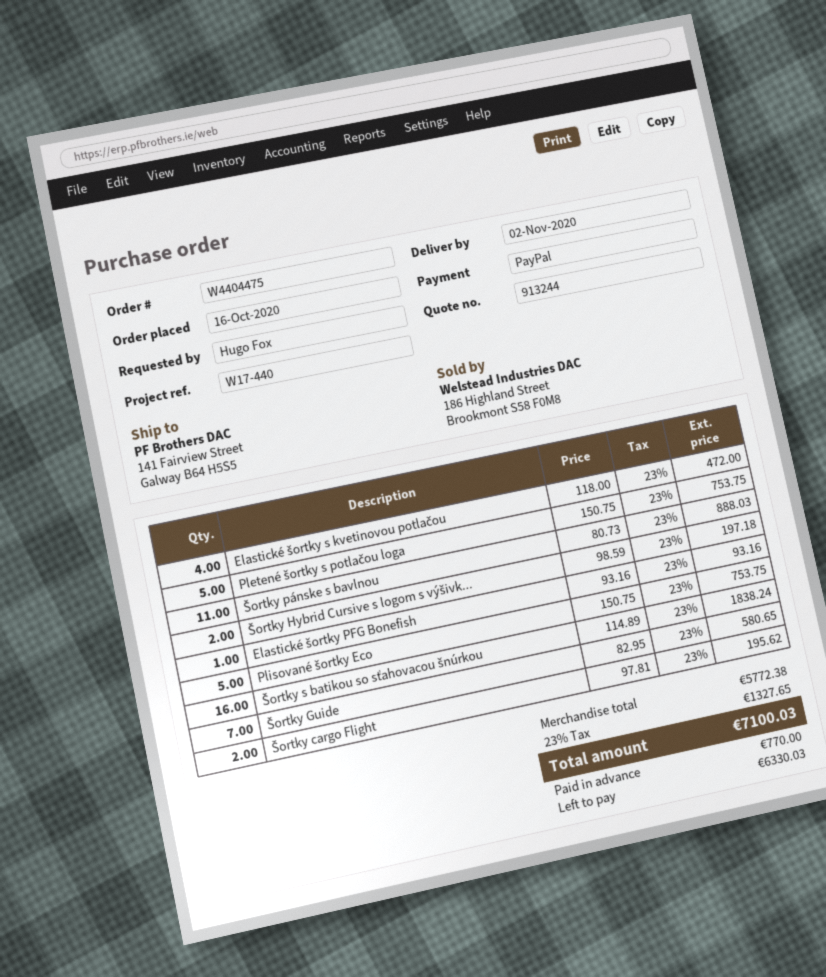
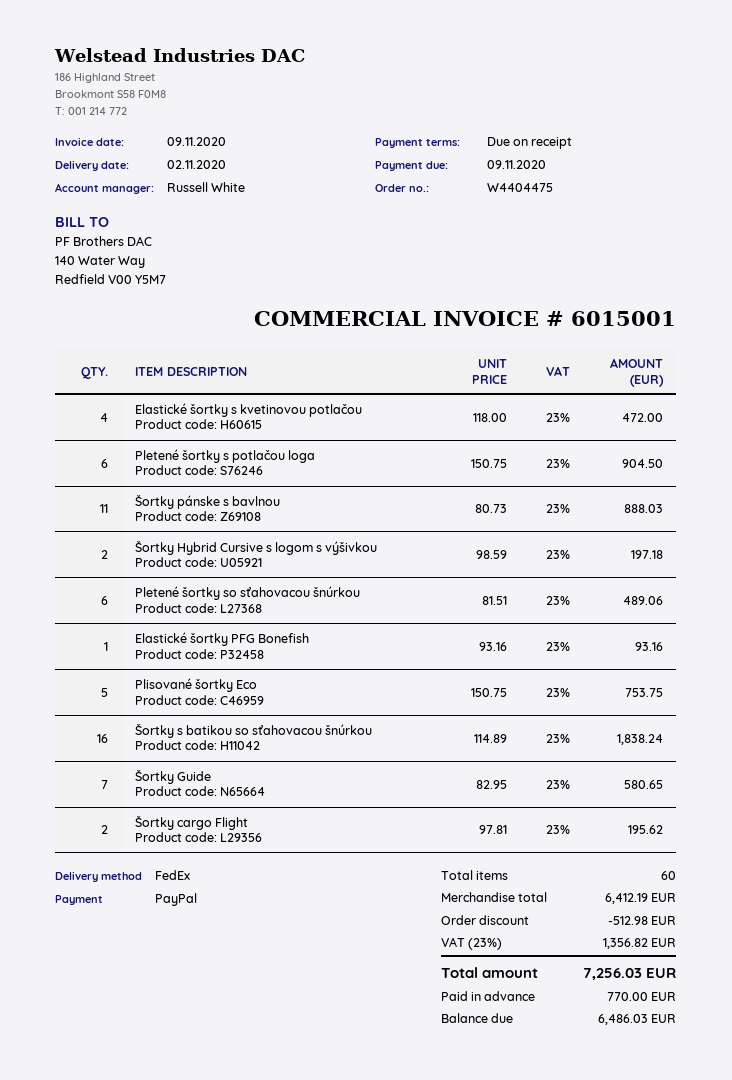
Pletené šortky s potlačou loga: 5 x 150.75 = 753.75 -> 6 x 150.75 = 904.50
Pletené šortky so sťahovacou šnúrkou: none -> 6 x 81.51 = 489.06
subtotal: 5772.38 -> 6412.19
discount: none -> 512.98
tax: 23% = 1327.65 -> 23% = 1356.82
total: 7100.03 -> 7256.03
balance: 6330.03 -> 6486.03

